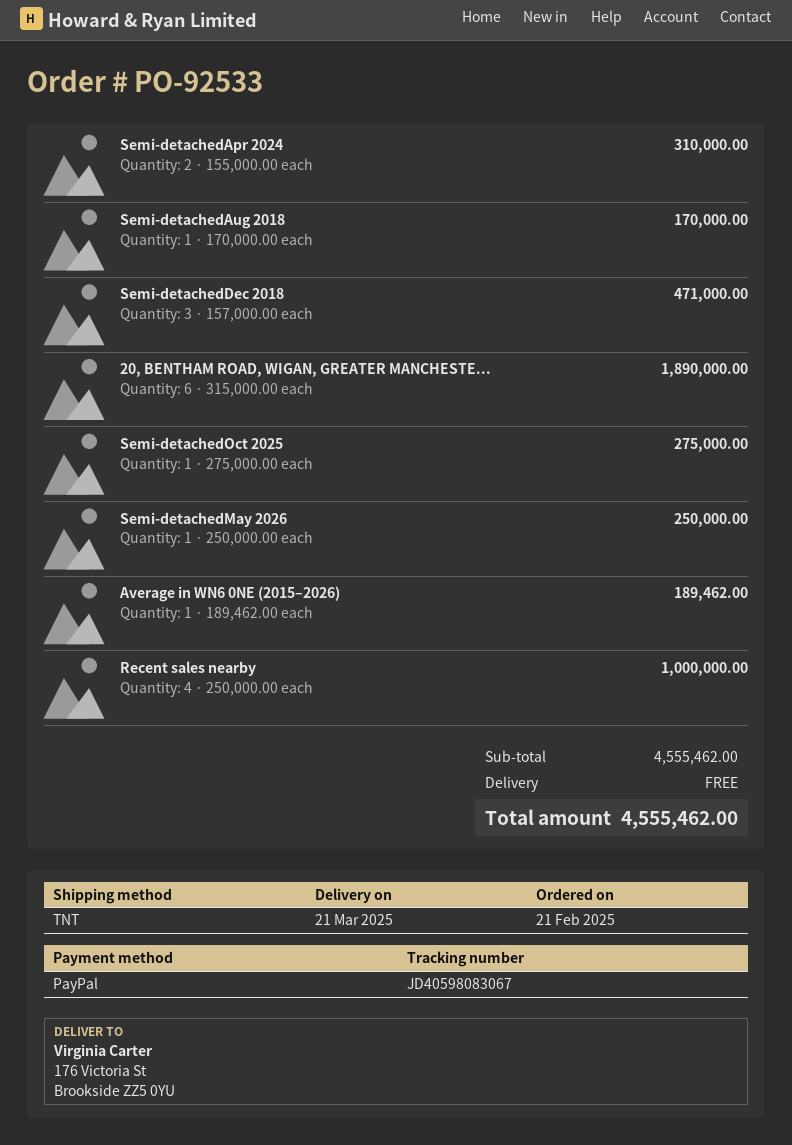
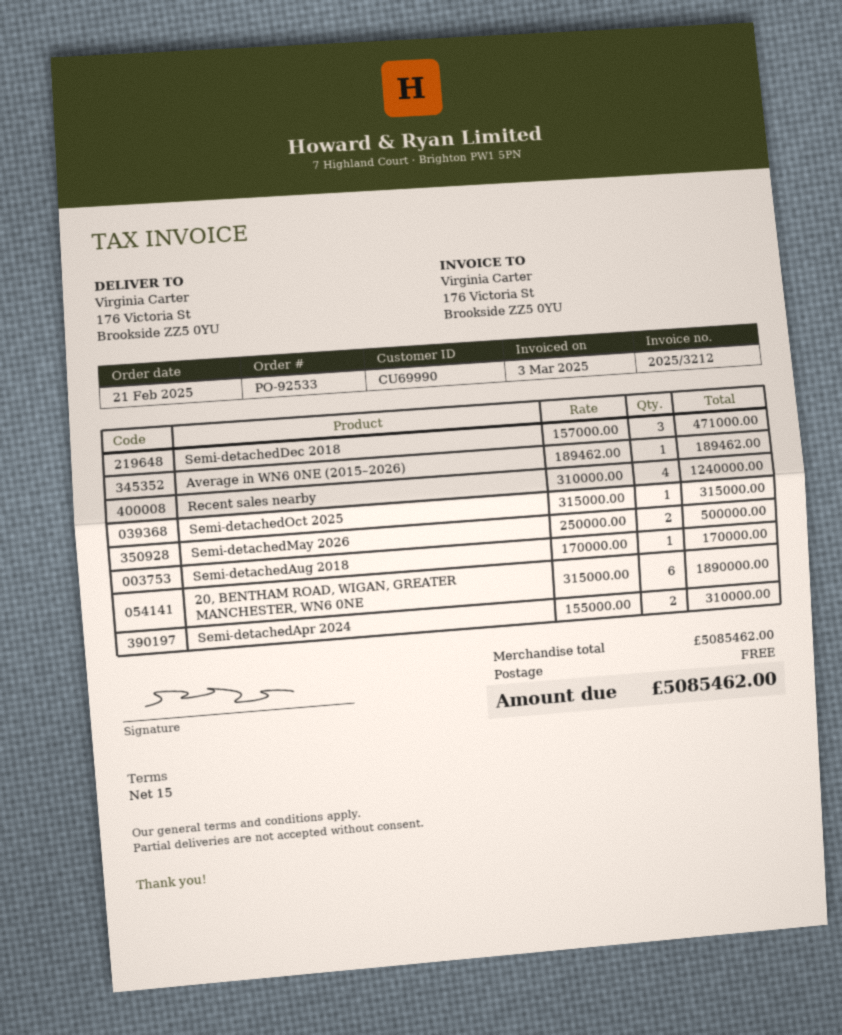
Semi-detachedOct 2025: 1 x 275000.00 = 275000.00 -> 1 x 315000.00 = 315000.00
Semi-detachedMay 2026: 1 x 250000.00 = 250000.00 -> 2 x 250000.00 = 500000.00
Recent sales nearby: 4 x 250000.00 = 1000000.00 -> 4 x 310000.00 = 1240000.00
subtotal: 4555462.00 -> 5085462.00
total: 4555462.00 -> 5085462.00

